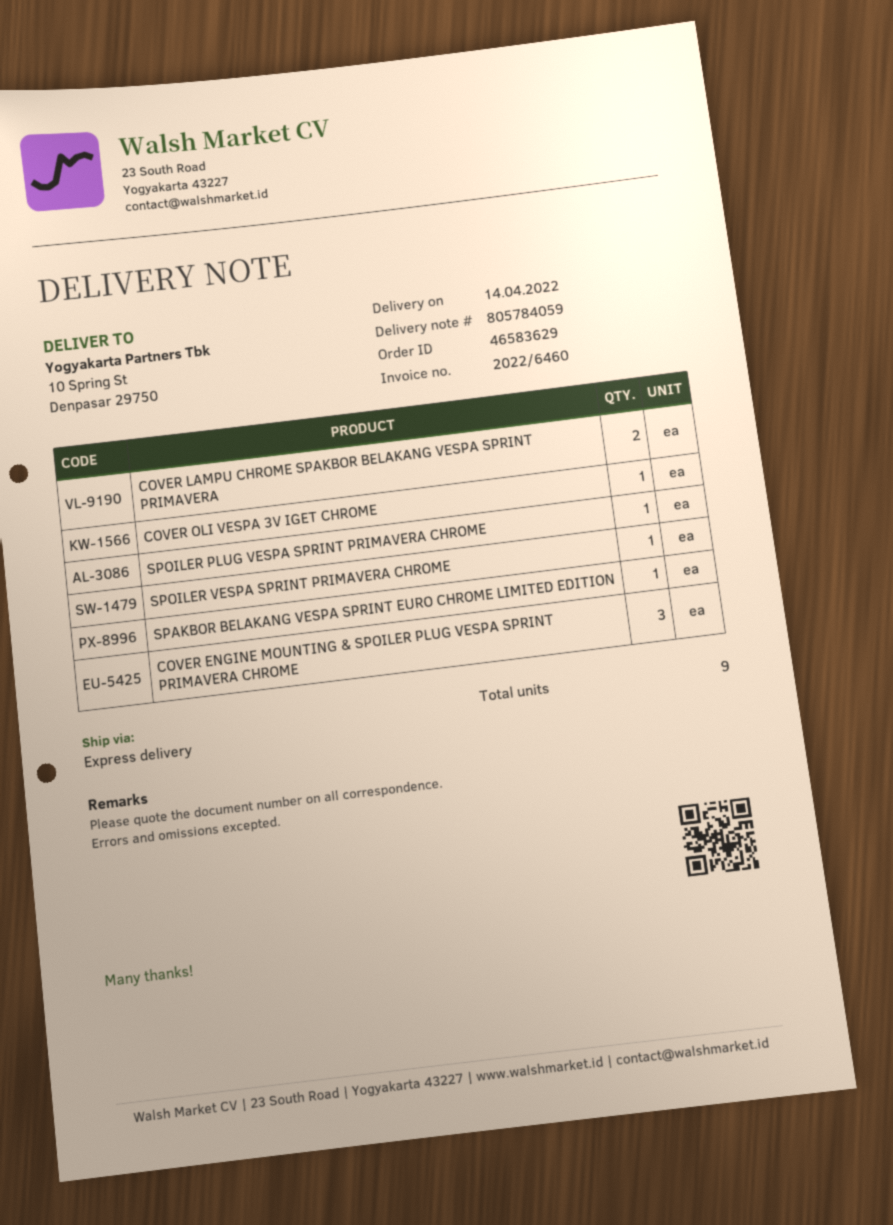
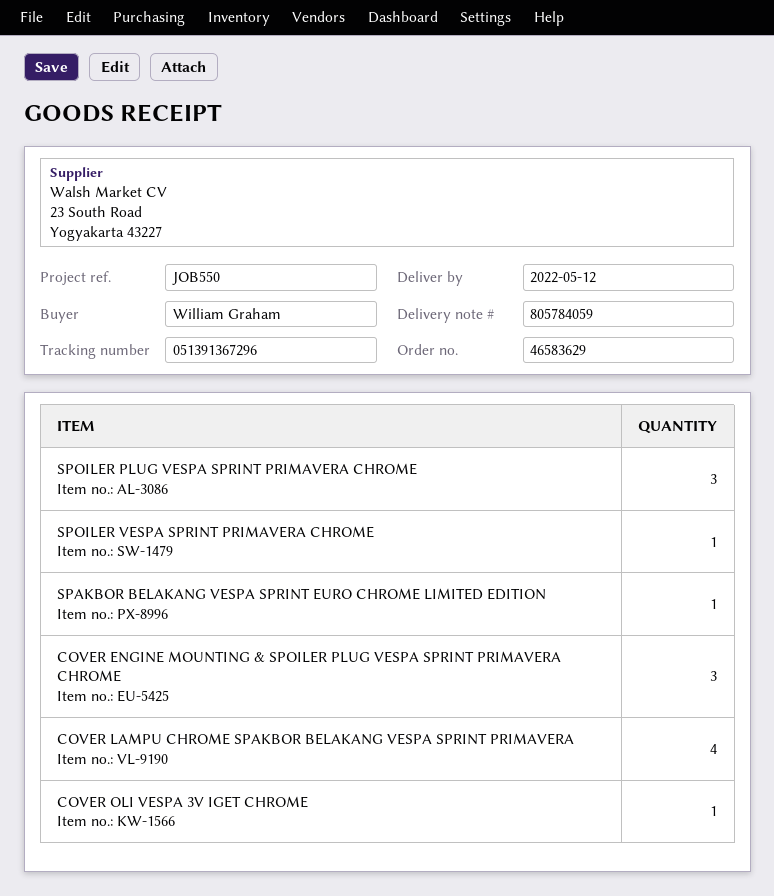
delivery date: 2022-04-14 -> 2022-05-12
COVER LAMPU CHROME SPAKBOR BELAKANG VESPA SPRINT PRIMAVERA: 2 -> 4
SPOILER PLUG VESPA SPRINT PRIMAVERA CHROME: 1 -> 3

